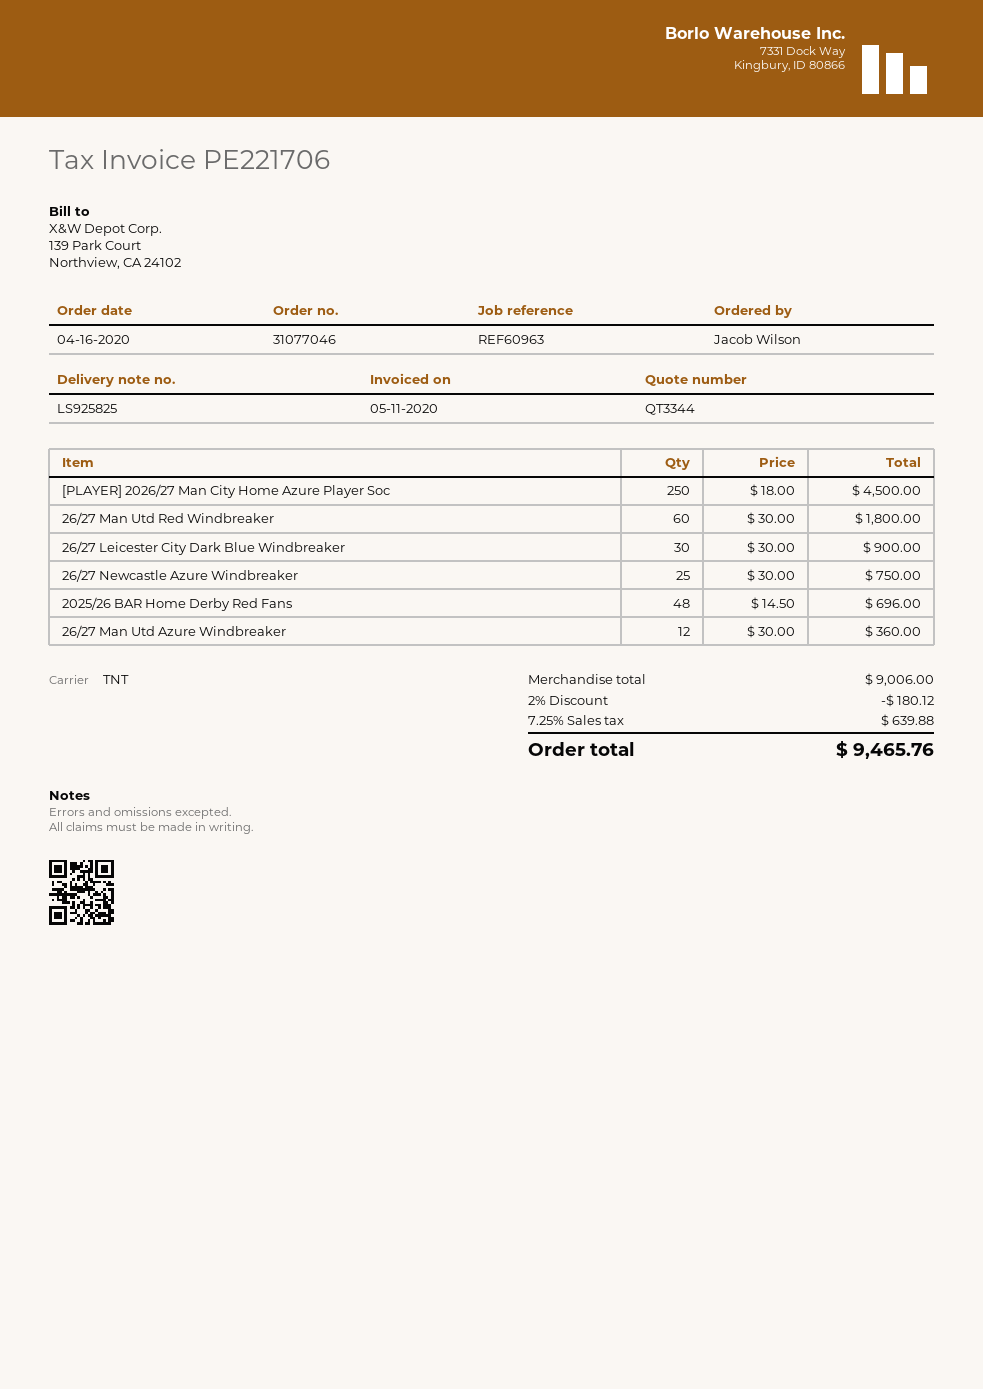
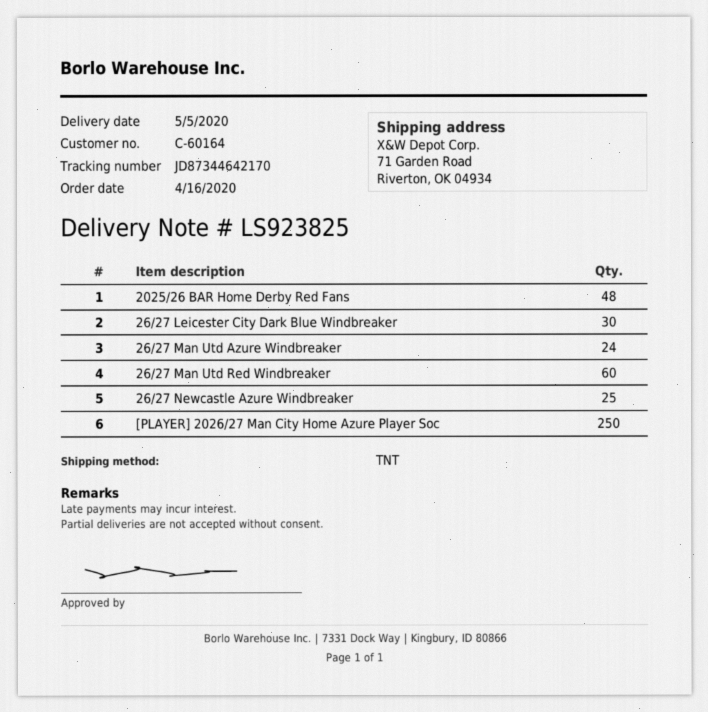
delivery note number: LS925825 -> LS923825
26/27 Man Utd Azure Windbreaker: 12 -> 24

